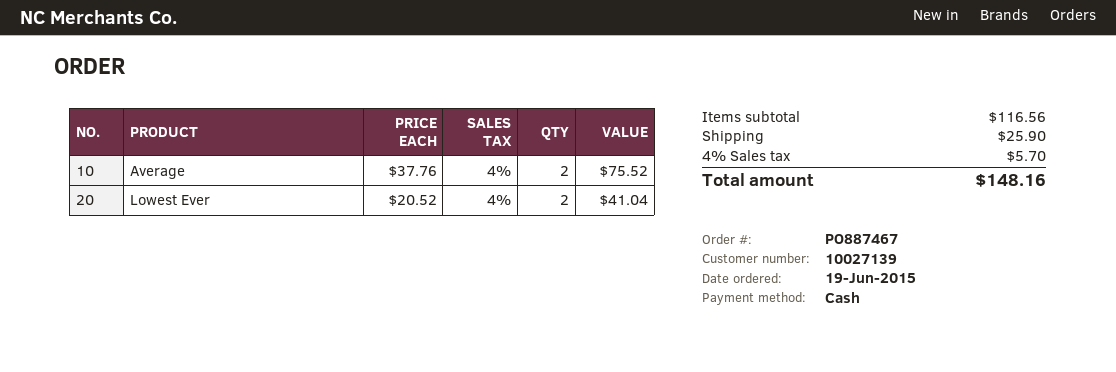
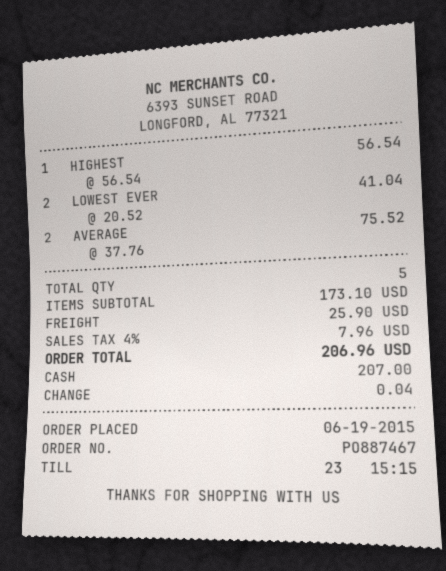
HIGHEST: none -> 1 x 56.54 = 56.54
subtotal: 116.56 -> 173.10
tax: 4% = 5.70 -> 4% = 7.96
total: 148.16 -> 206.96

